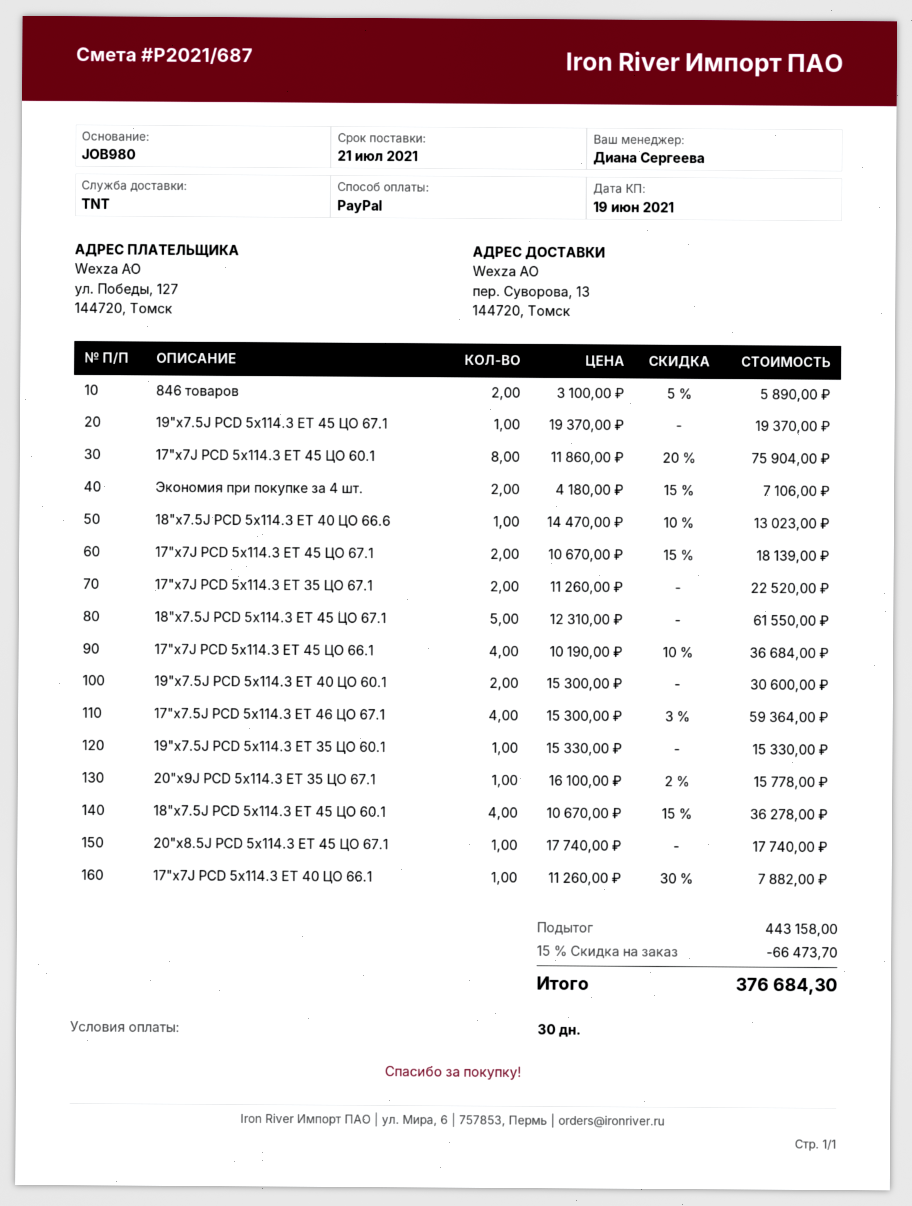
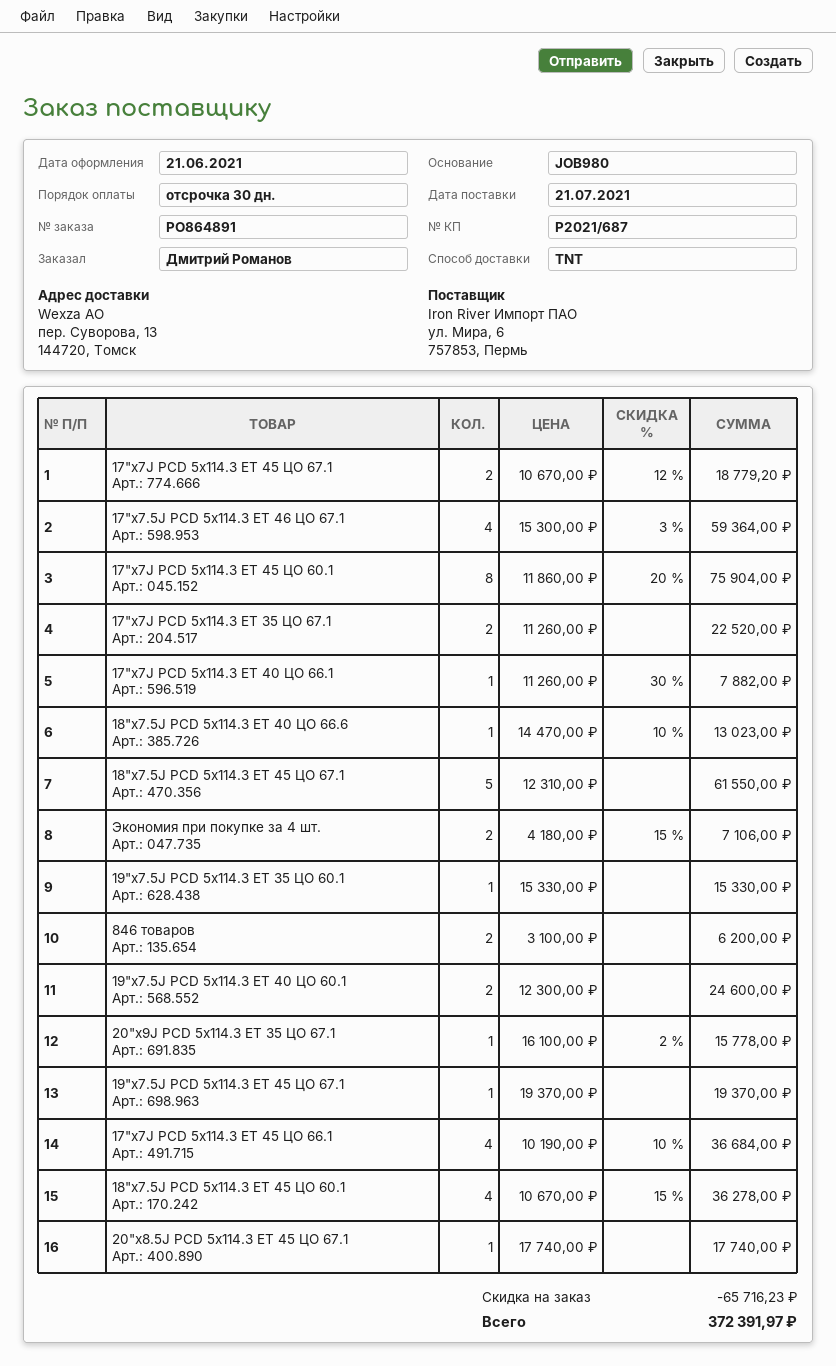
846 товаров: 2 x 3100.00 - 5% = 5890.00 -> 2 x 3100.00 = 6200.00
17"x7J PCD 5x114.3 ЕТ 45 ЦО 67.1: 2 x 10670.00 - 15% = 18139.00 -> 2 x 10670.00 - 12% = 18779.20
19"x7.5J PCD 5x114.3 ЕТ 40 ЦО 60.1: 2 x 15300.00 = 30600.00 -> 2 x 12300.00 = 24600.00
discount: 66473.70 -> 65716.23
total: 376684.30 -> 372391.97

